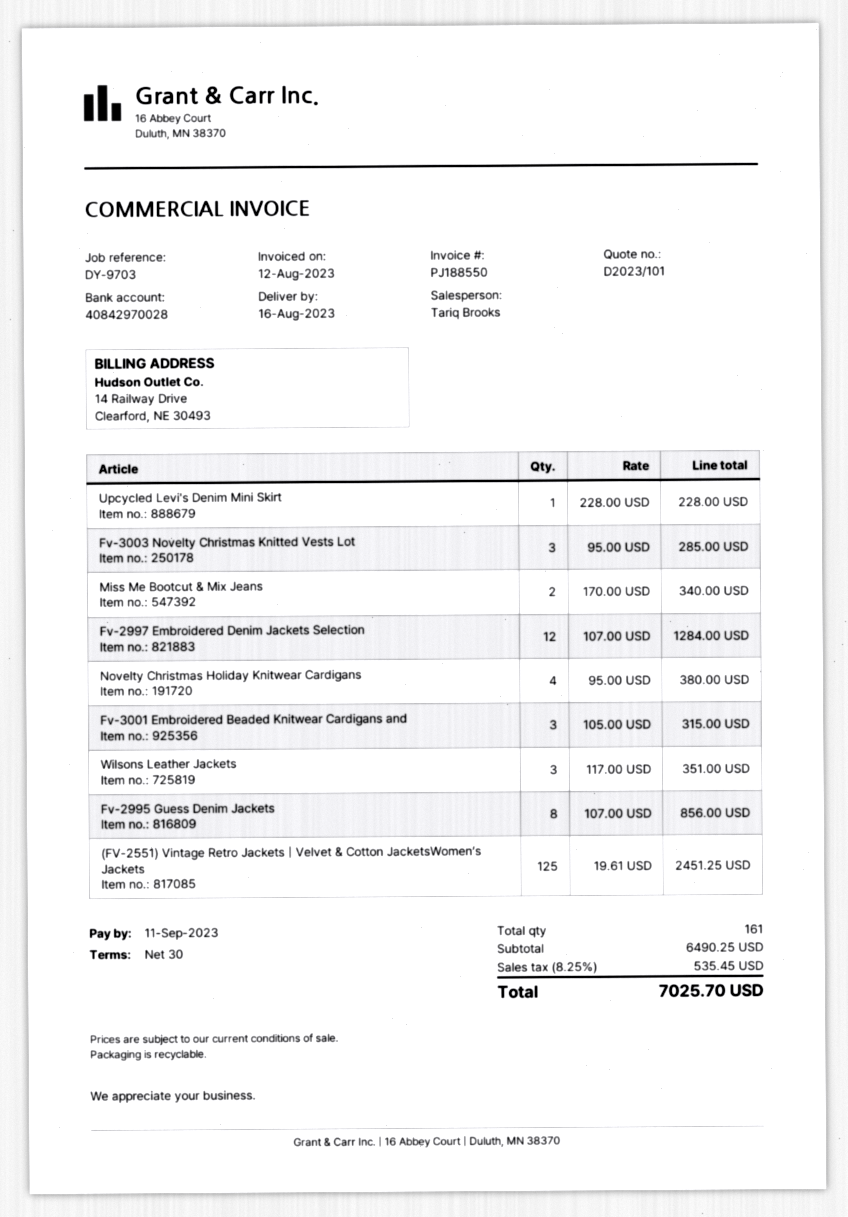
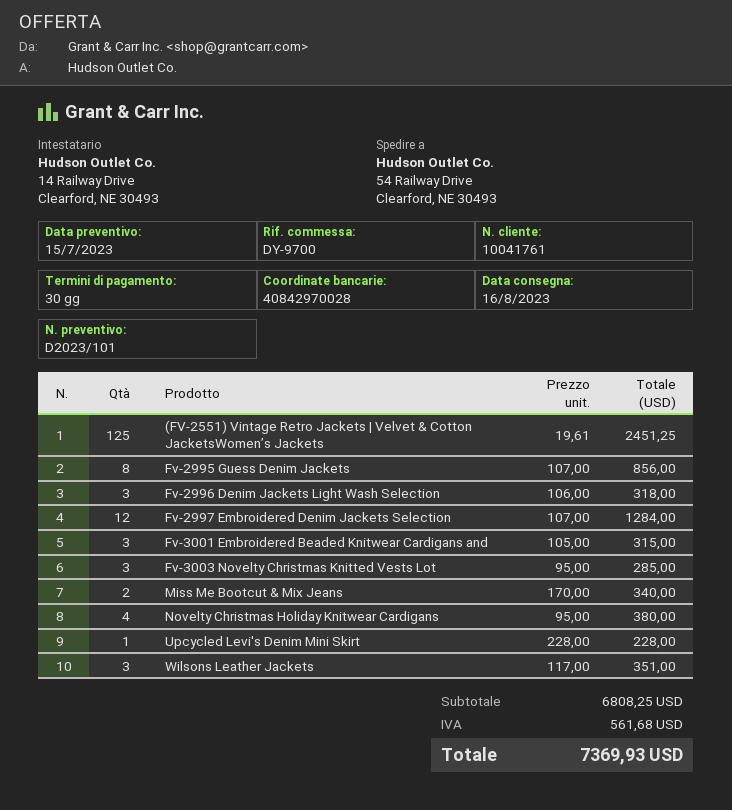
reference: DY-9703 -> DY-9700
Fv-2996 Denim Jackets Light Wash Selection: none -> 3 x 106.00 = 318.00
subtotal: 6490.25 -> 6808.25
tax: 535.45 -> 561.68
total: 7025.70 -> 7369.93

